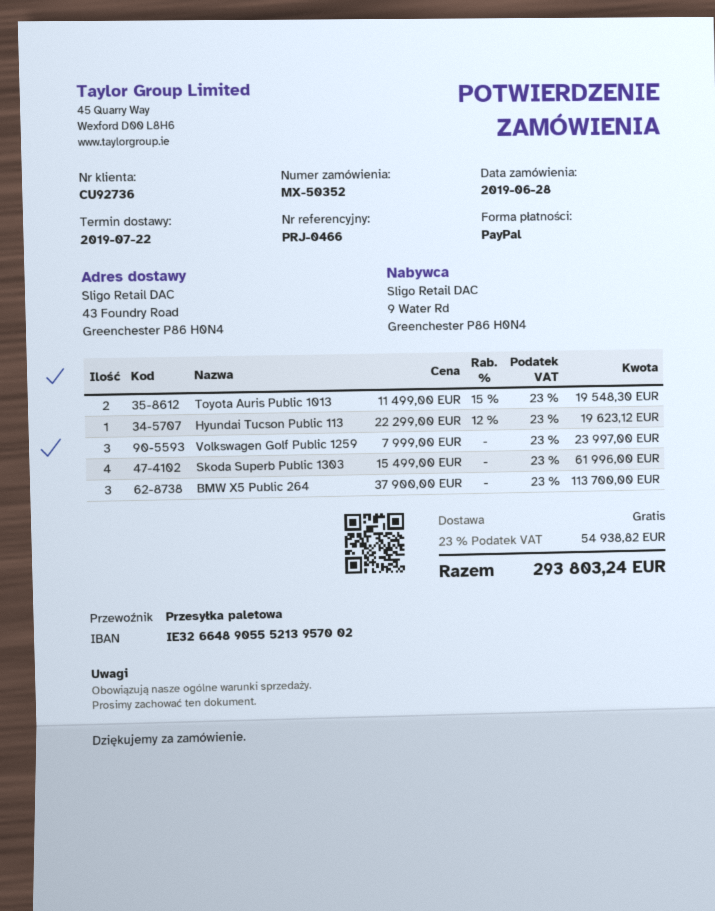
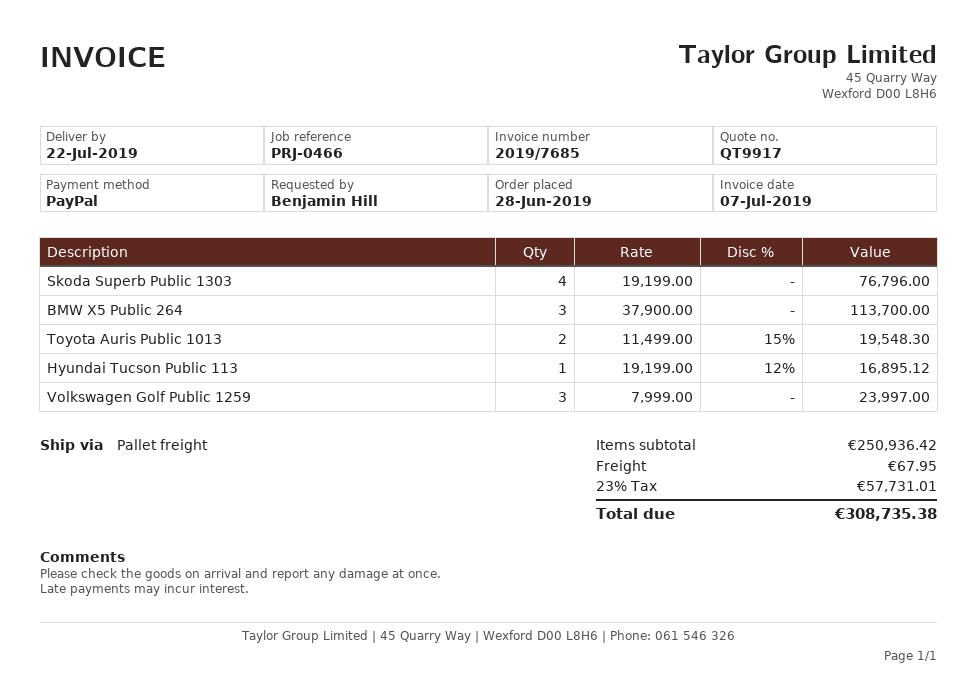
Hyundai Tucson Public 113: 1 x 22299.00 - 12% = 19623.12 -> 1 x 19199.00 - 12% = 16895.12
Skoda Superb Public 1303: 4 x 15499.00 = 61996.00 -> 4 x 19199.00 = 76796.00
shipping: 0.00 -> 67.95
tax: 23% = 54938.82 -> 23% = 57731.01
total: 293803.24 -> 308735.38

